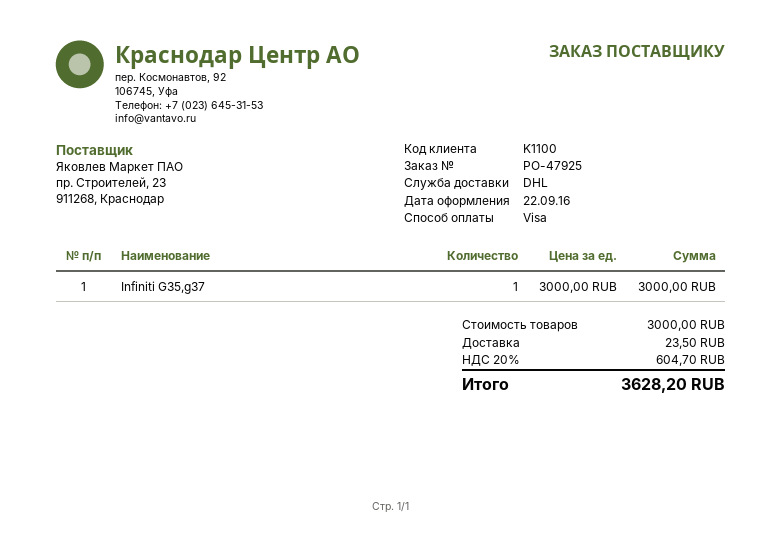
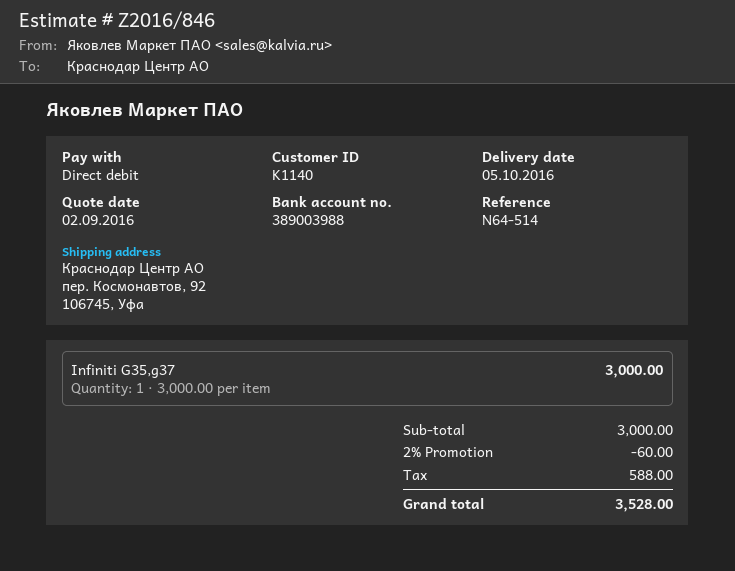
customer number: K1100 -> K1140
payment method: Visa -> direct debit
discount: none -> 2% = 60.00
shipping: 23.50 -> none
tax: 604.70 -> 588.00
total: 3628.20 -> 3528.00

